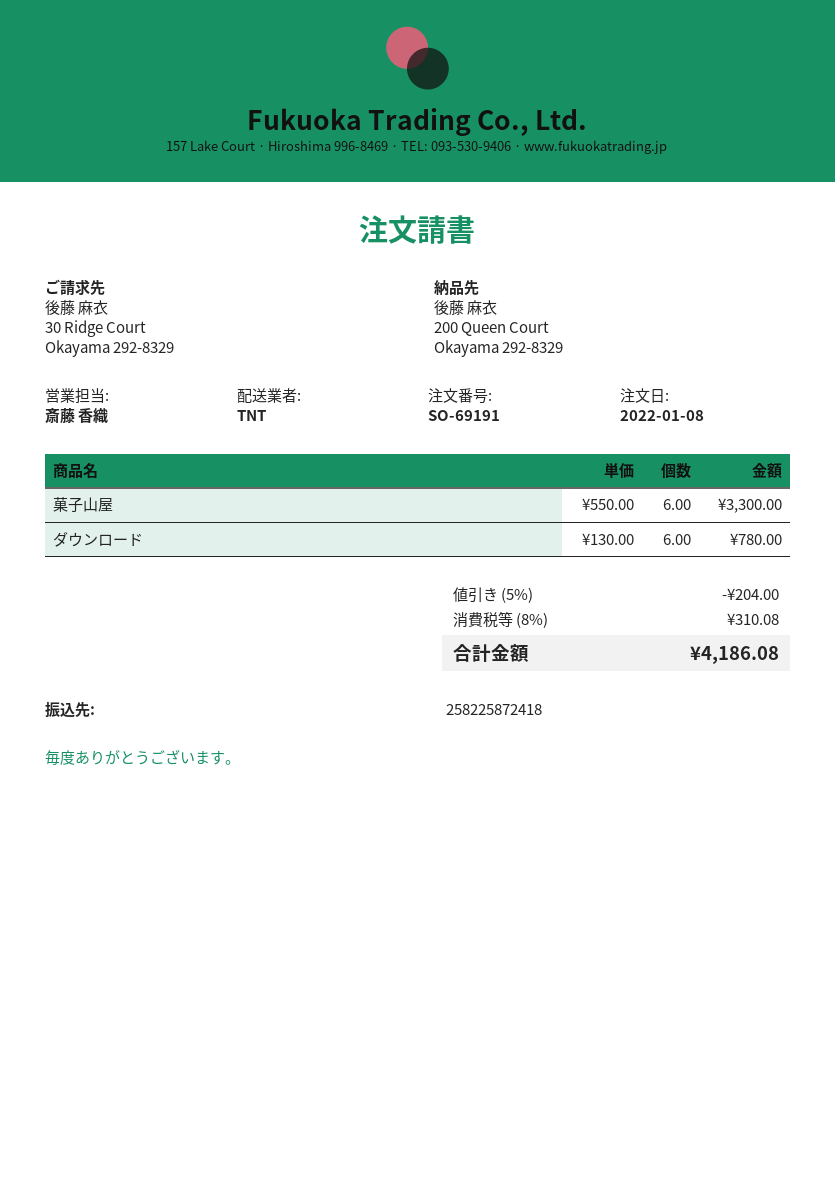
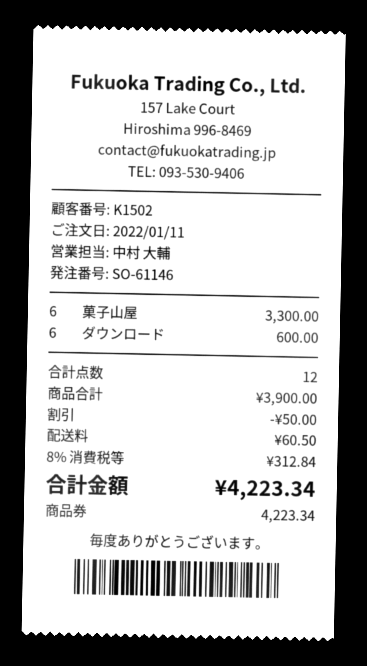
order number: SO-69191 -> SO-61146
order date: 2022-01-08 -> 2022-01-11
sales rep: 斎藤 香織 -> 中村 大輔
ダウンロード: 6 for 780.00 -> 6 for 600.00
discount: 204.00 -> 50.00
shipping: none -> 60.50
tax: 8% = 310.08 -> 8% = 312.84
total: 4186.08 -> 4223.34

